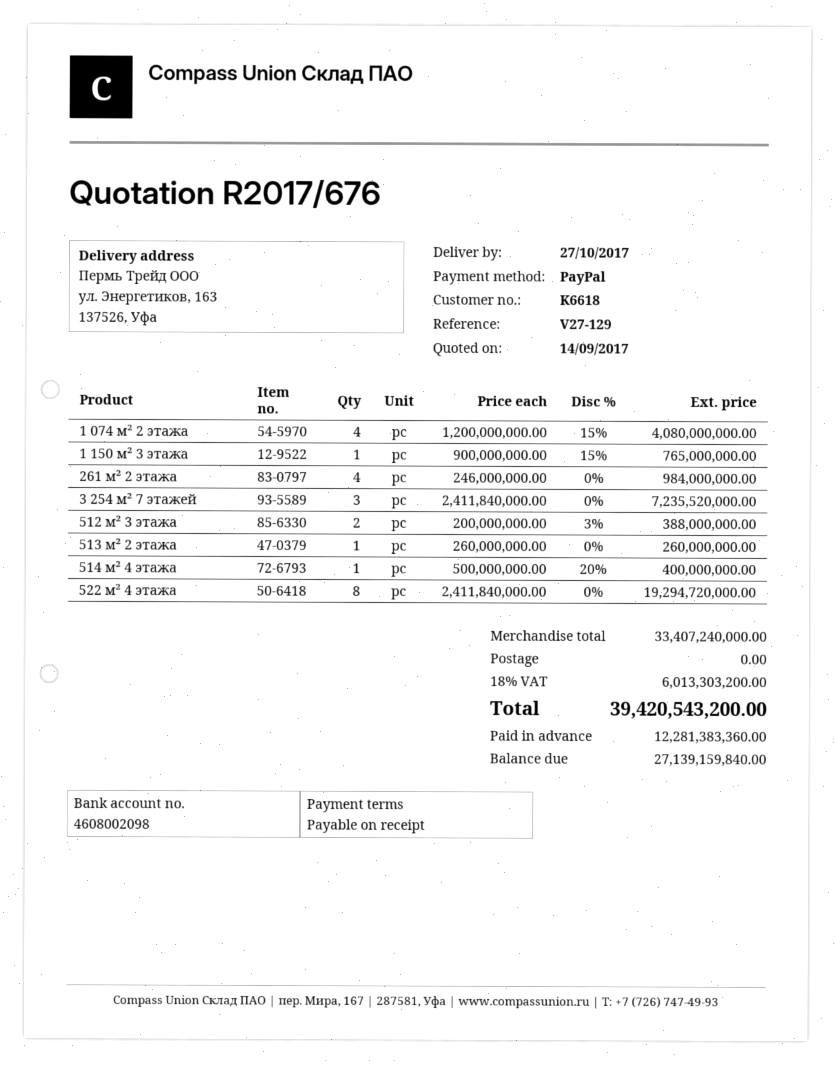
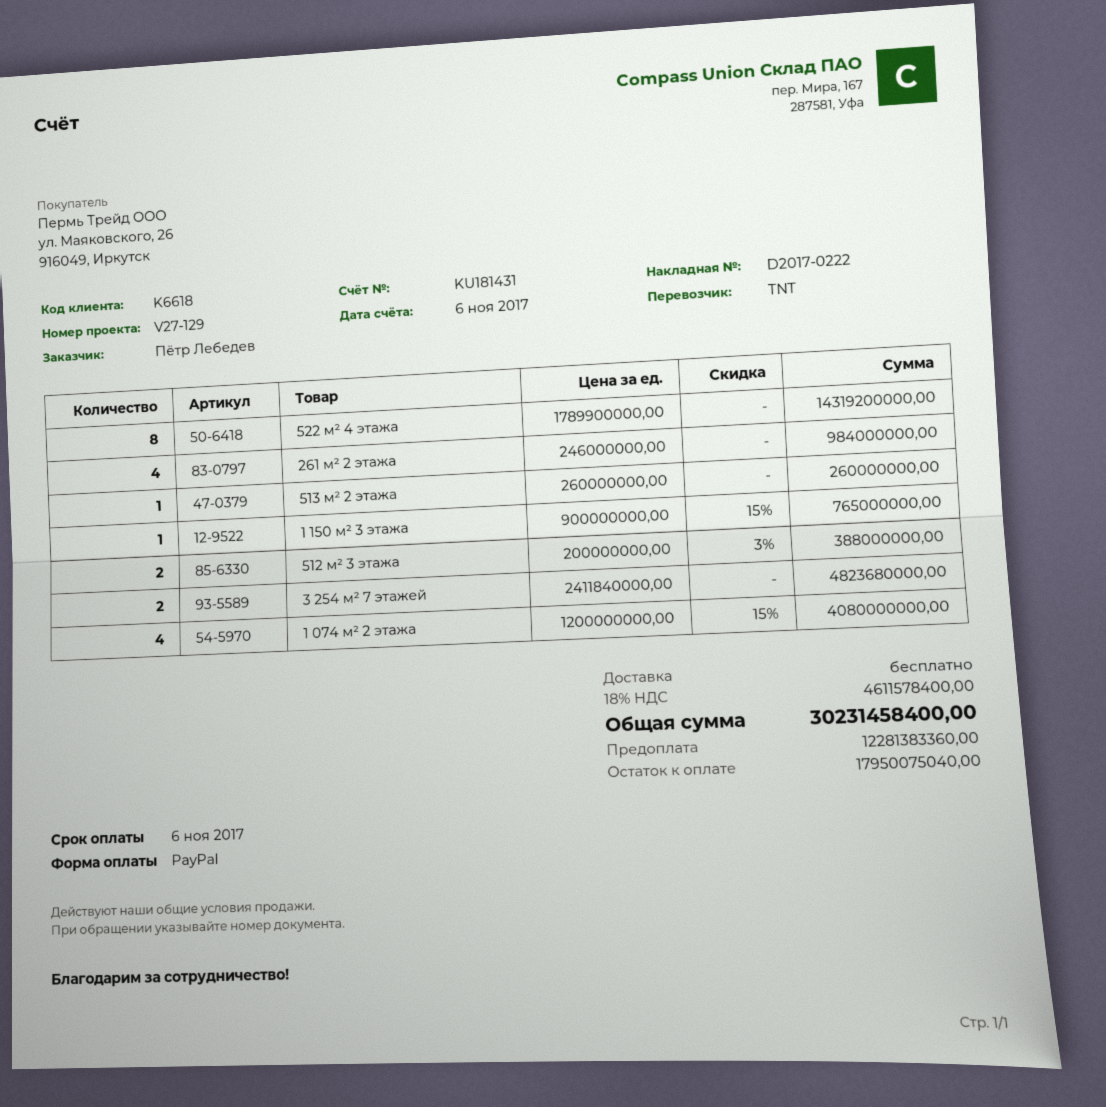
3 254 м² 7 этажей: 3 x 2411840000.00 = 7235520000.00 -> 2 x 2411840000.00 = 4823680000.00
514 м² 4 этажа: 1 x 500000000.00 - 20% = 400000000.00 -> none
522 м² 4 этажа: 8 x 2411840000.00 = 19294720000.00 -> 8 x 1789900000.00 = 14319200000.00
tax: 18% = 6013303200.00 -> 18% = 4611578400.00
total: 39420543200.00 -> 30231458400.00
balance: 27139159840.00 -> 17950075040.00

